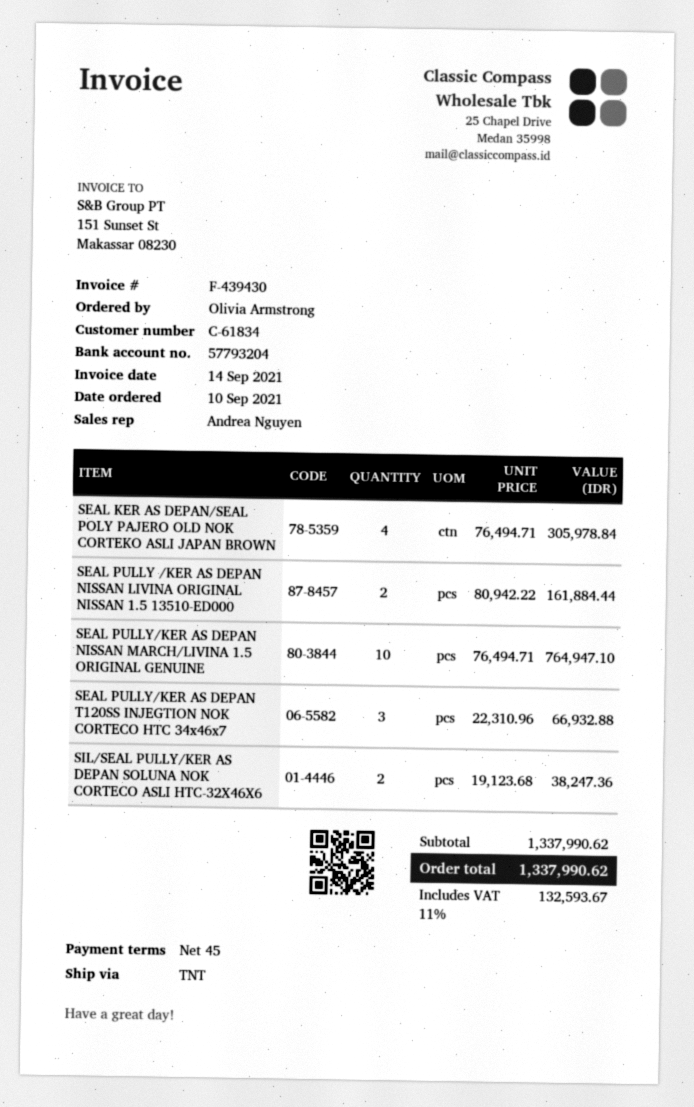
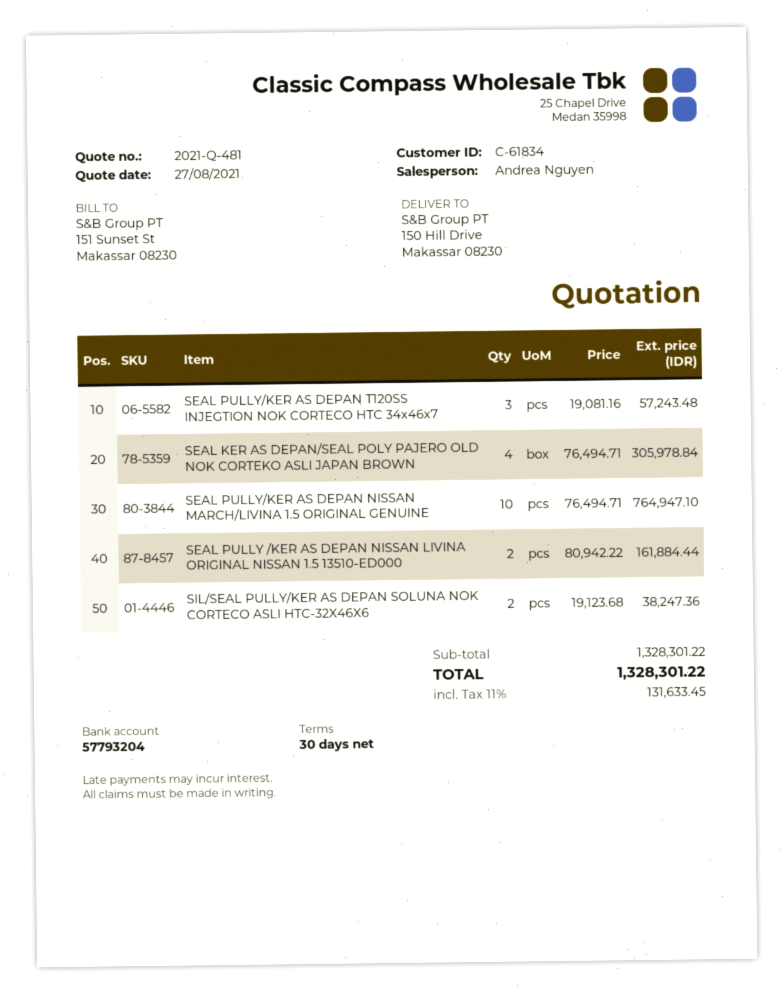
payment terms: 45 days -> 30 days
SEAL PULLY/KER AS DEPAN T120SS INJEGTION NOK CORTECO HTC 34x46x7: 3 x 22310.96 = 66932.88 -> 3 x 19081.16 = 57243.48
subtotal: 1337990.62 -> 1328301.22
tax: 11% = 132593.67 -> 11% = 131633.45
total: 1337990.62 -> 1328301.22

